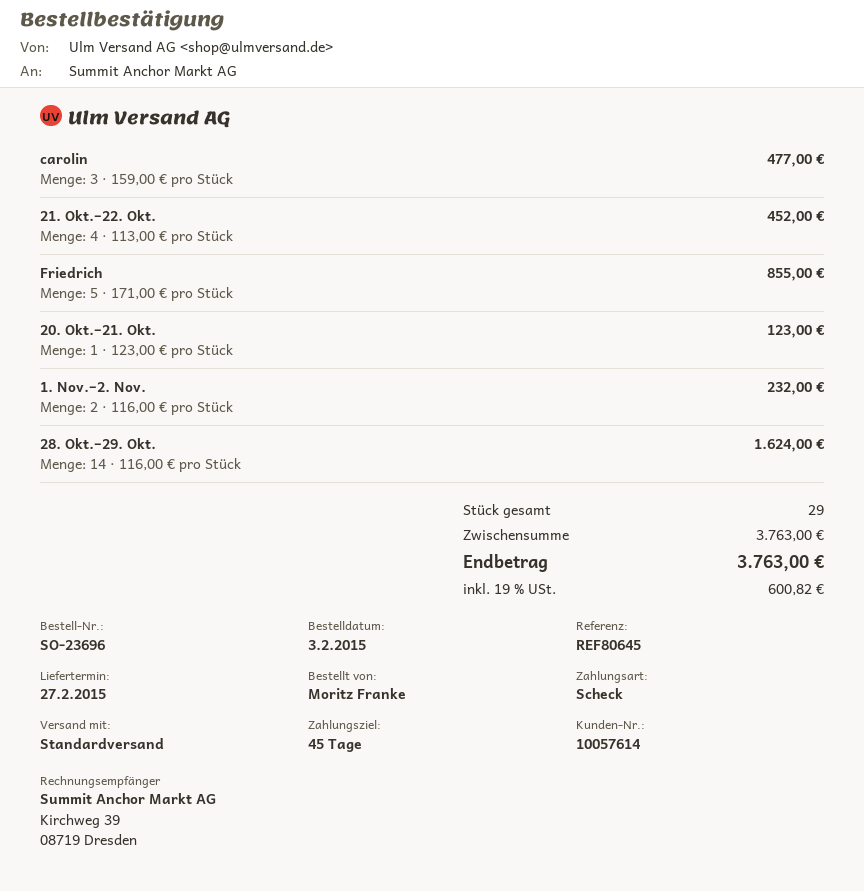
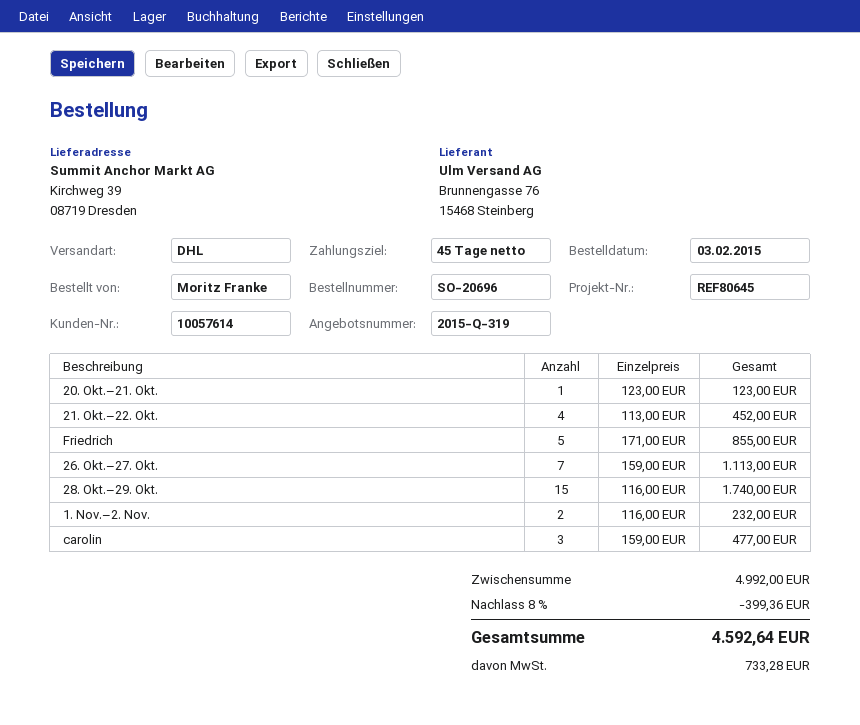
order number: SO-23696 -> SO-20696
shipping method: standard -> DHL
28. Okt.–29. Okt.: 14 x 116.00 = 1624.00 -> 15 x 116.00 = 1740.00
26. Okt.–27. Okt.: none -> 7 x 159.00 = 1113.00
subtotal: 3763.00 -> 4992.00
discount: none -> 8% = 399.36
tax: 600.82 -> 733.28
total: 3763.00 -> 4592.64

